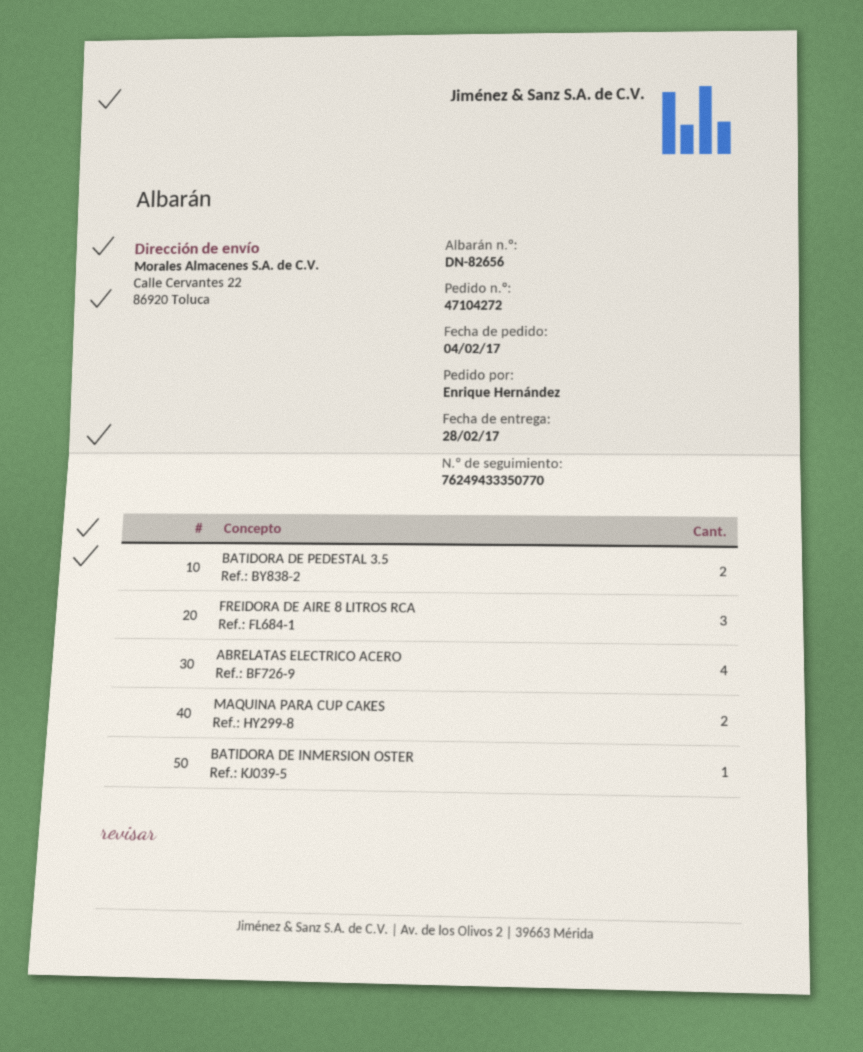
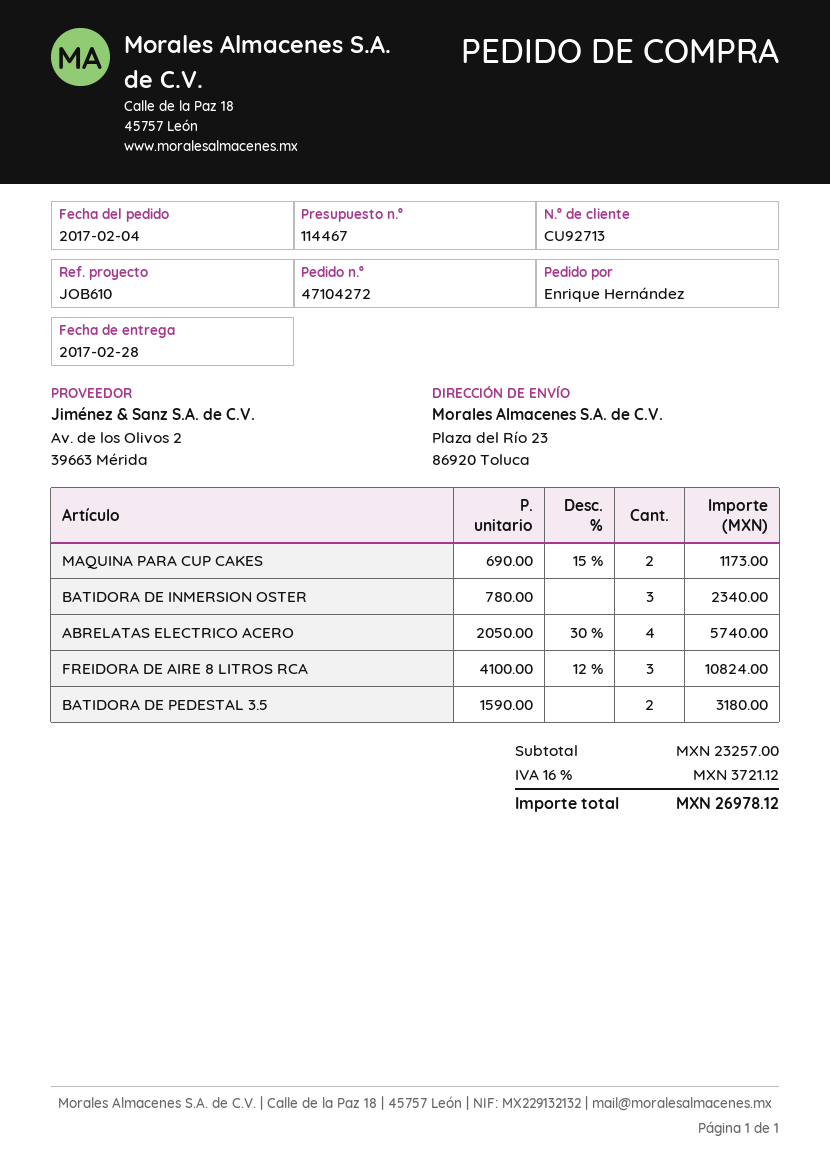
ship to: Calle Cervantes 22, 86920 Toluca -> Plaza del Río 23, 86920 Toluca
BATIDORA DE INMERSION OSTER: 1 -> 3

